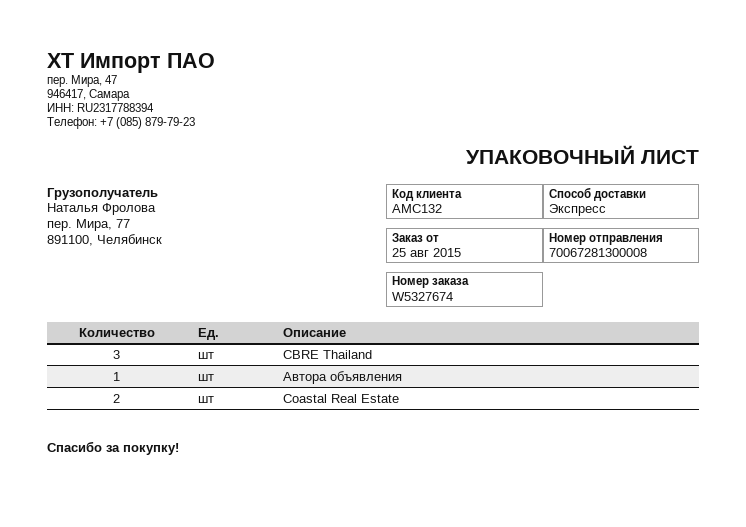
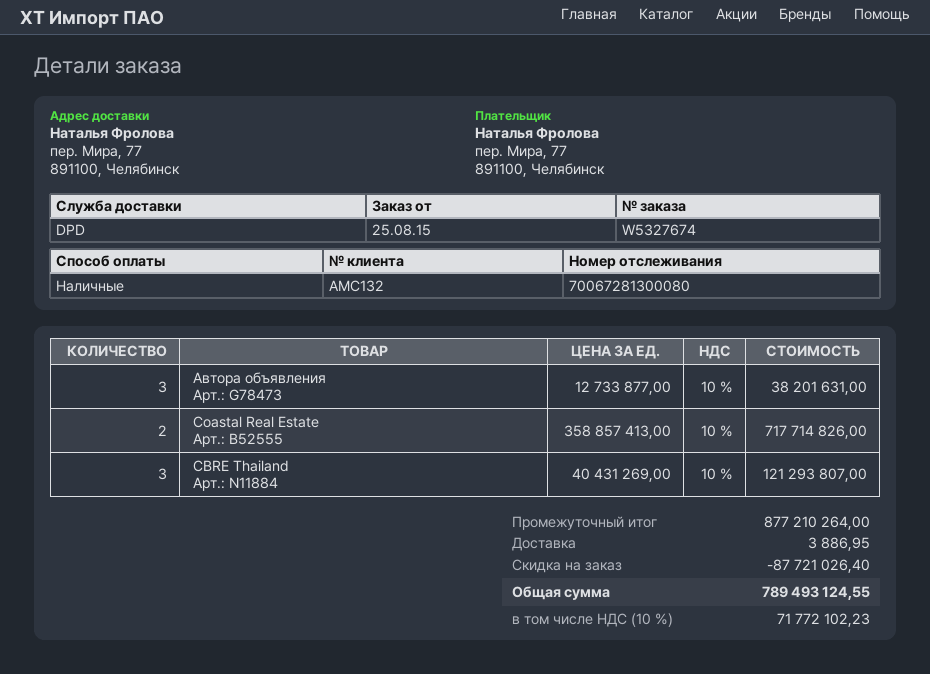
shipping method: express -> DPD
tracking number: 70067281300008 -> 70067281300080
Автора объявления: 1 -> 3

